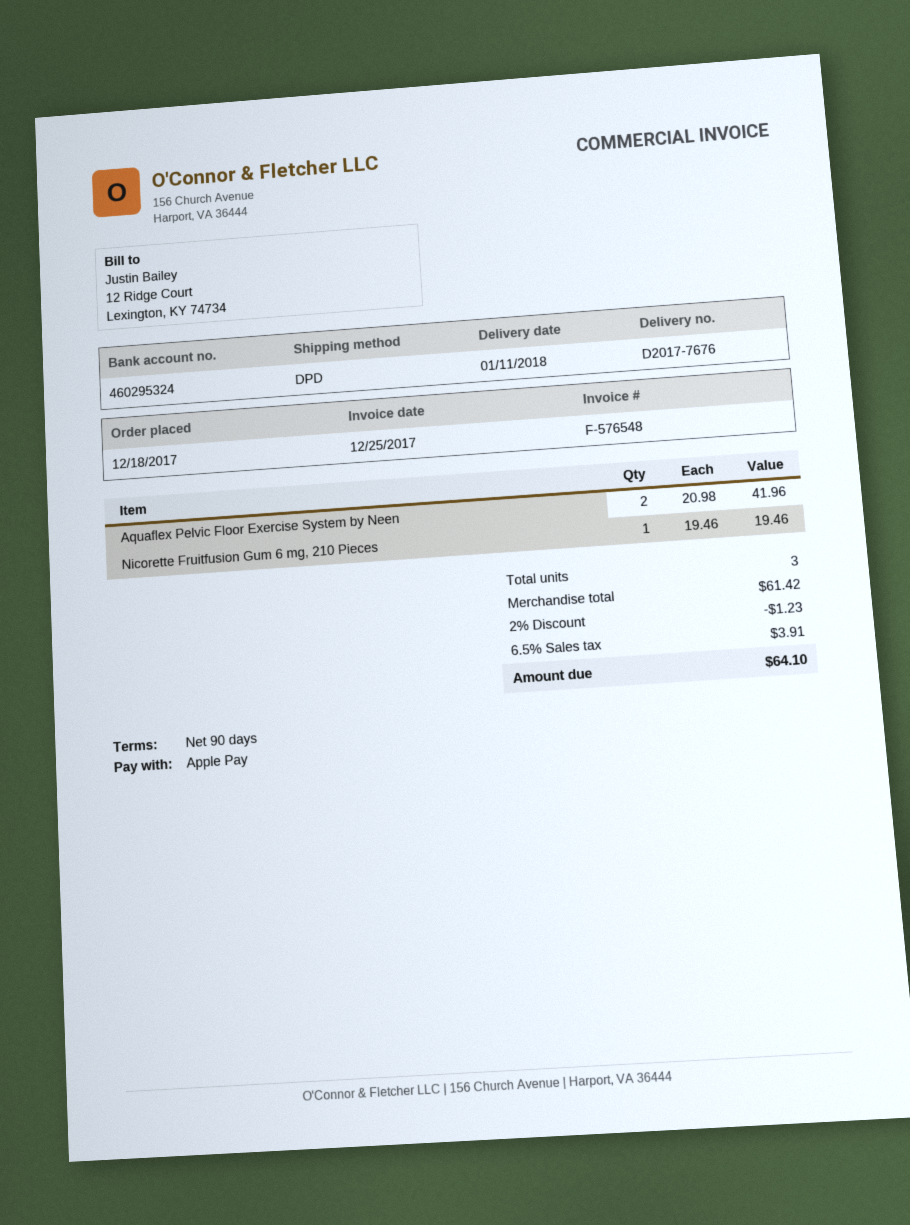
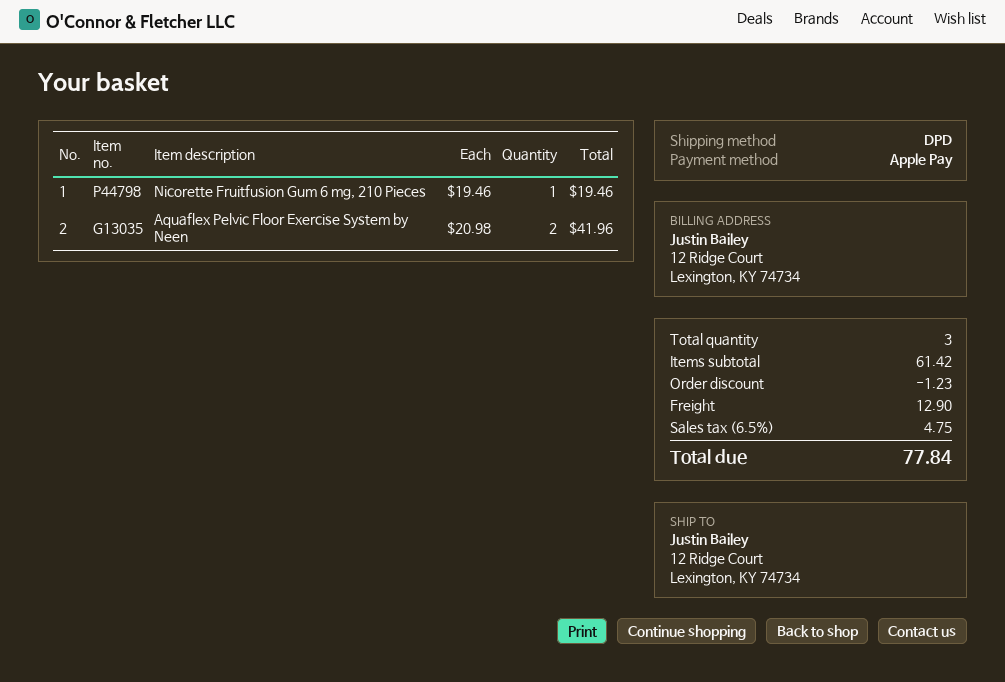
shipping: none -> 12.90
tax: 6.5% = 3.91 -> 6.5% = 4.75
total: 64.10 -> 77.84

